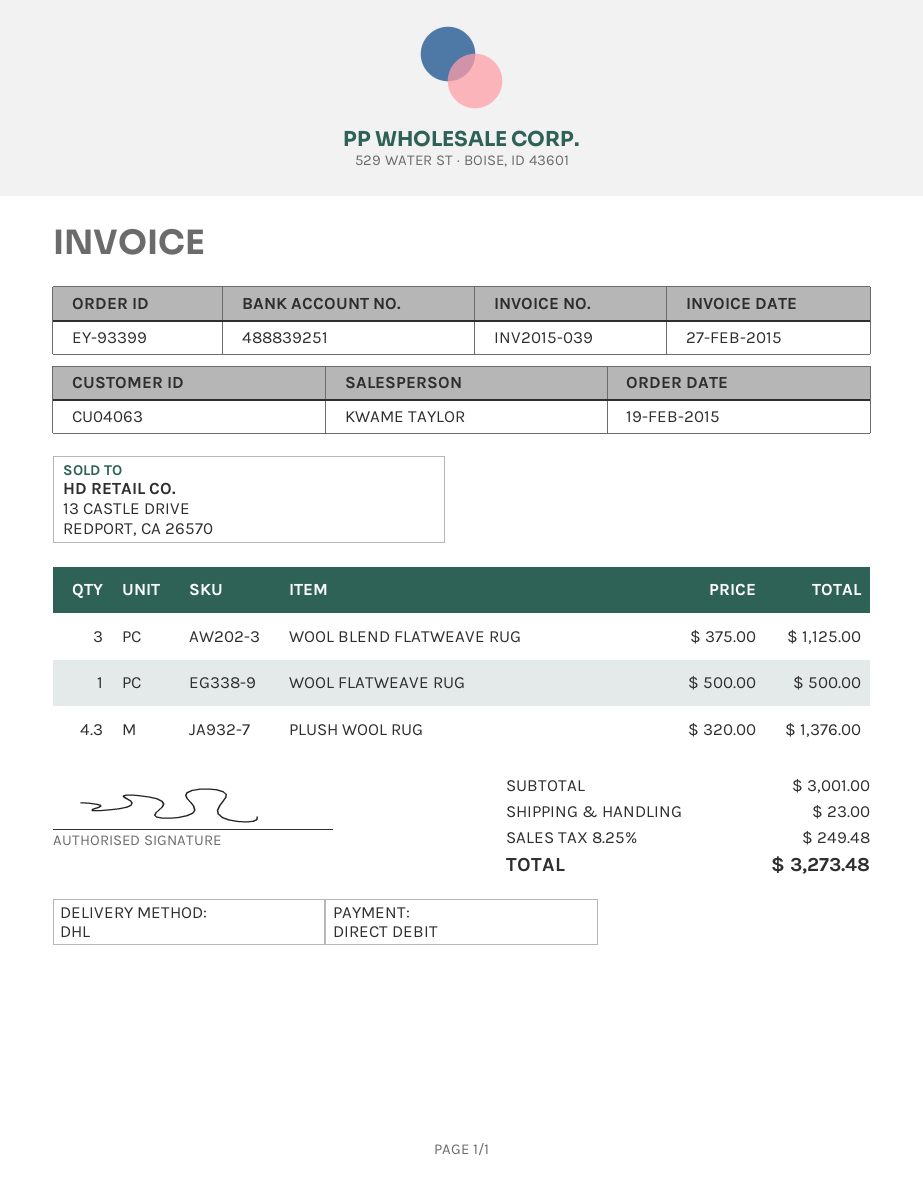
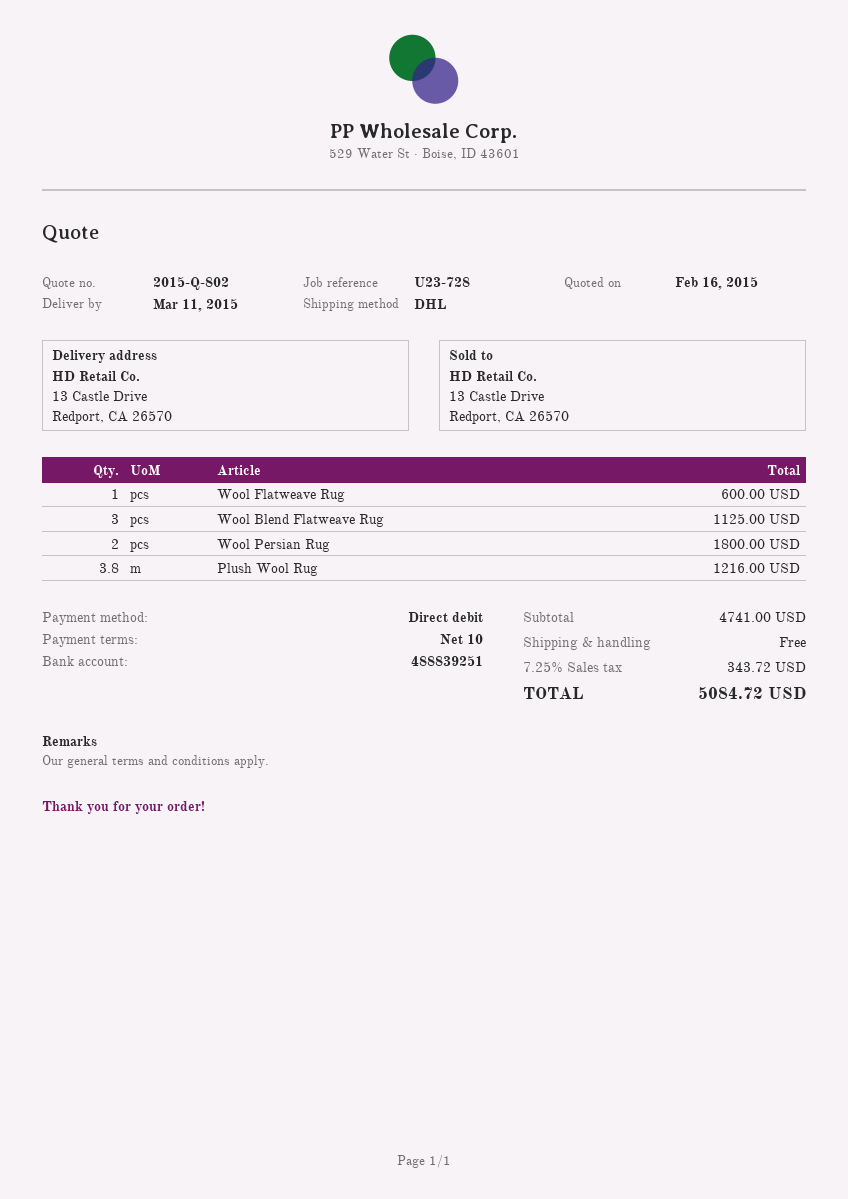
WOOL FLATWEAVE RUG: 1 for 500.00 -> 1 for 600.00
PLUSH WOOL RUG: 4.3 for 1376.00 -> 3.8 for 1216.00
Wool Persian Rug: none -> 2 for 1800.00
subtotal: 3001.00 -> 4741.00
shipping: 23.00 -> 0.00
tax: 8.25% = 249.48 -> 7.25% = 343.72
total: 3273.48 -> 5084.72

